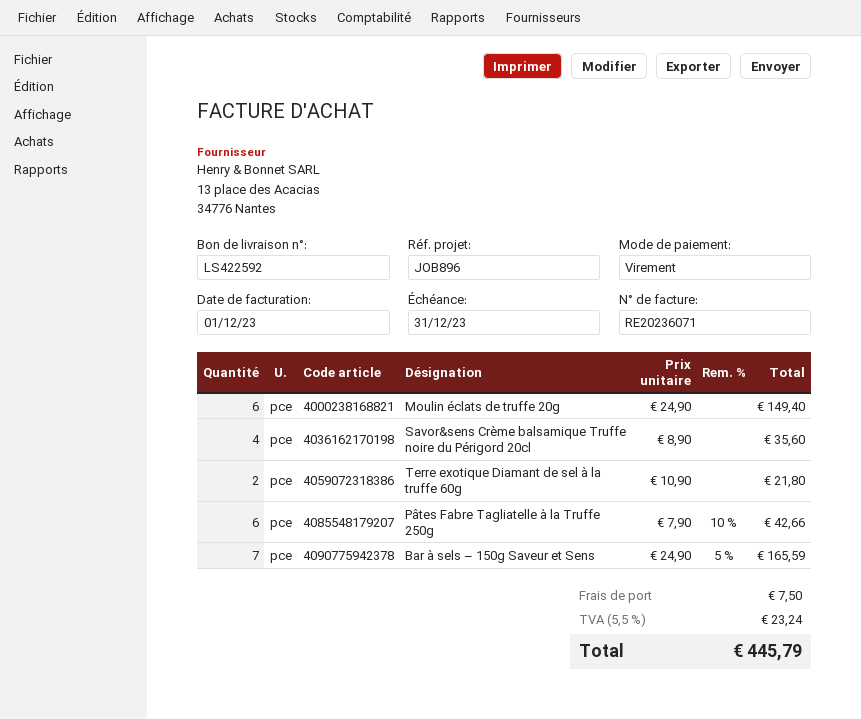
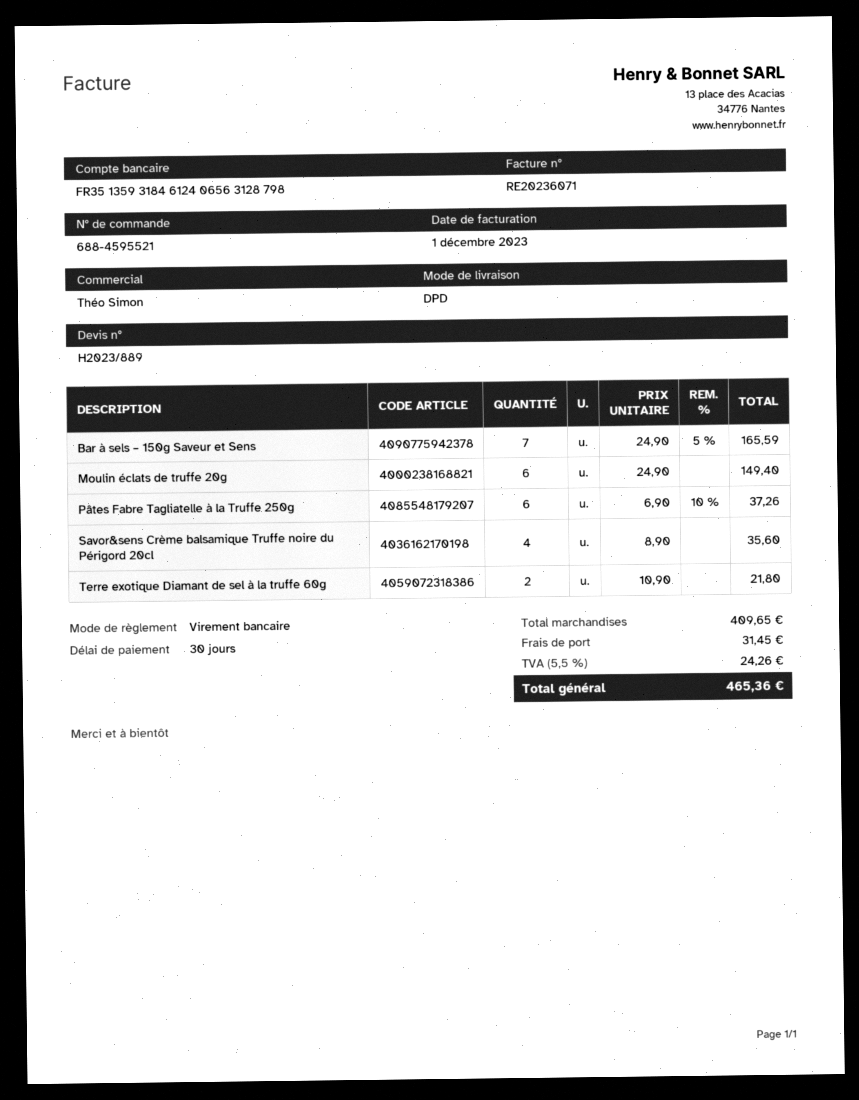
Pâtes Fabre Tagliatelle à la Truffe 250g: 6 x 7.90 - 10% = 42.66 -> 6 x 6.90 - 10% = 37.26
shipping: 7.50 -> 31.45
tax: 5.5% = 23.24 -> 5.5% = 24.26
total: 445.79 -> 465.36

